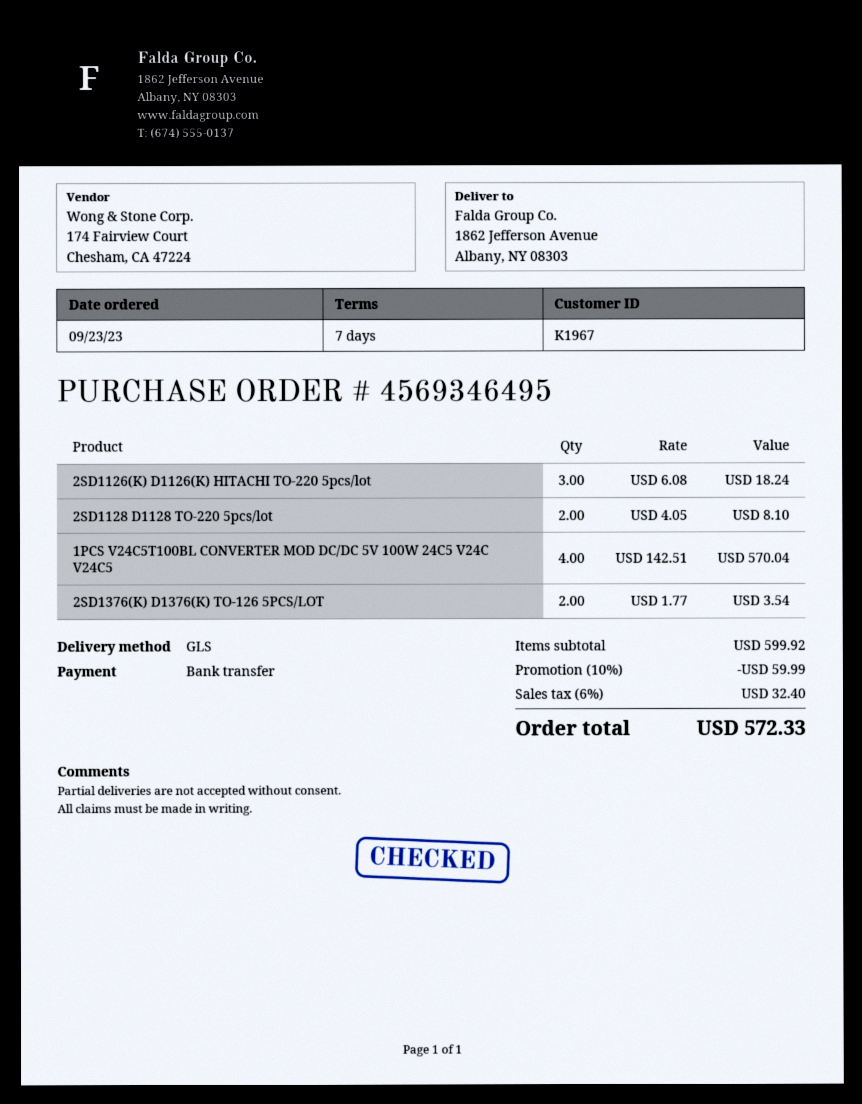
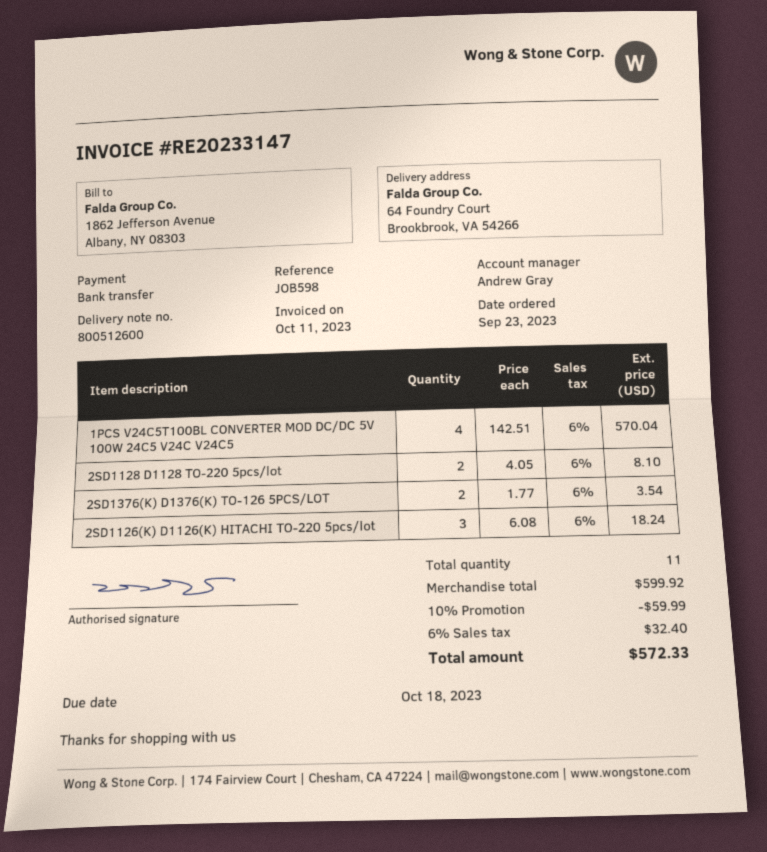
ship to: 1862 Jefferson Avenue, Albany, NY 08303 -> 64 Foundry Court, Brookbrook, VA 54266

